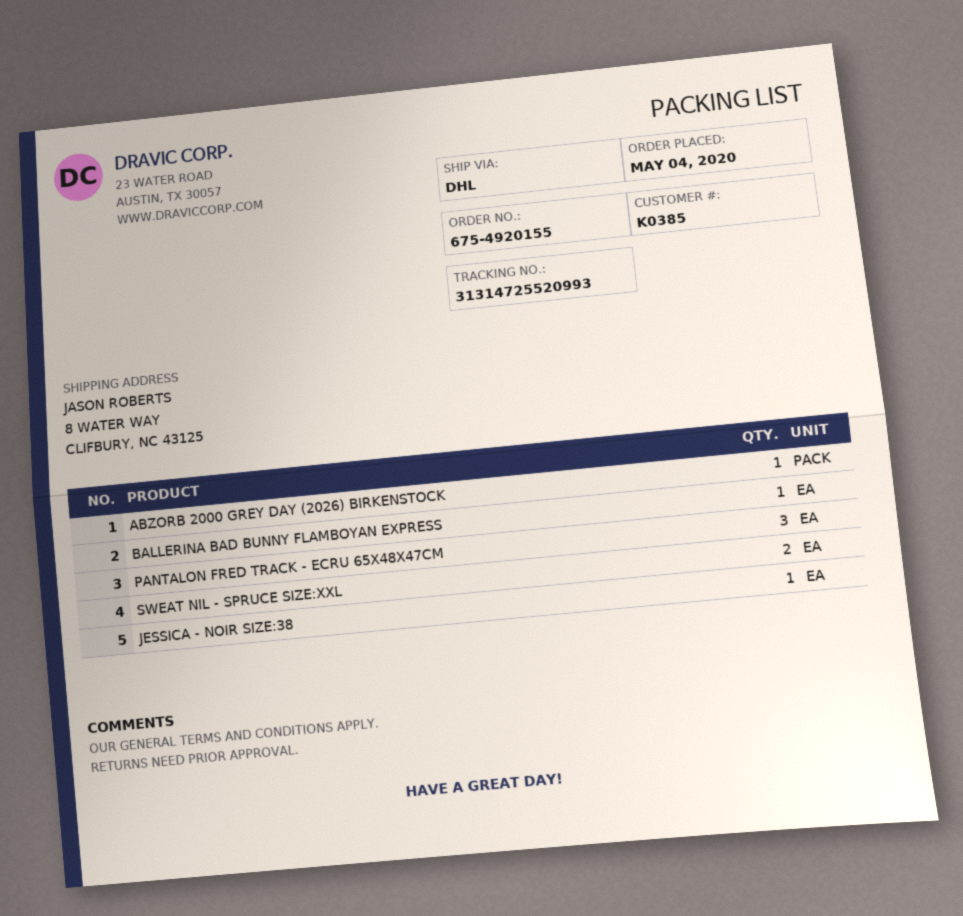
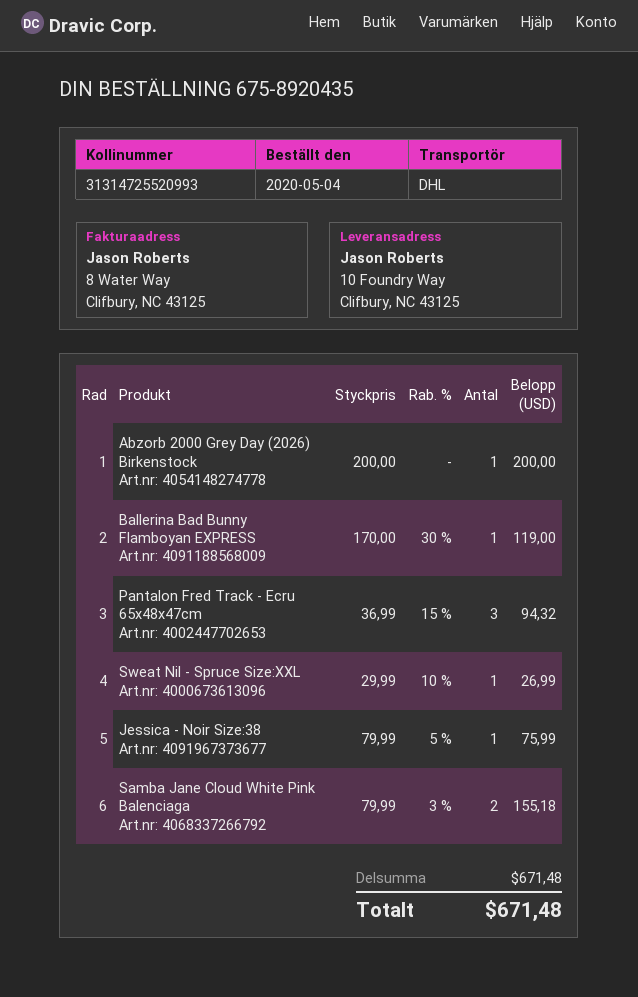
order number: 675-4920155 -> 675-8920435
ship to: 8 WATER WAY, CLIFBURY, NC 43125 -> 10 Foundry Way, Clifbury, NC 43125
SWEAT NIL - SPRUCE SIZE:XXL: 2 -> 1
Samba Jane Cloud White Pink Balenciaga: none -> 2

